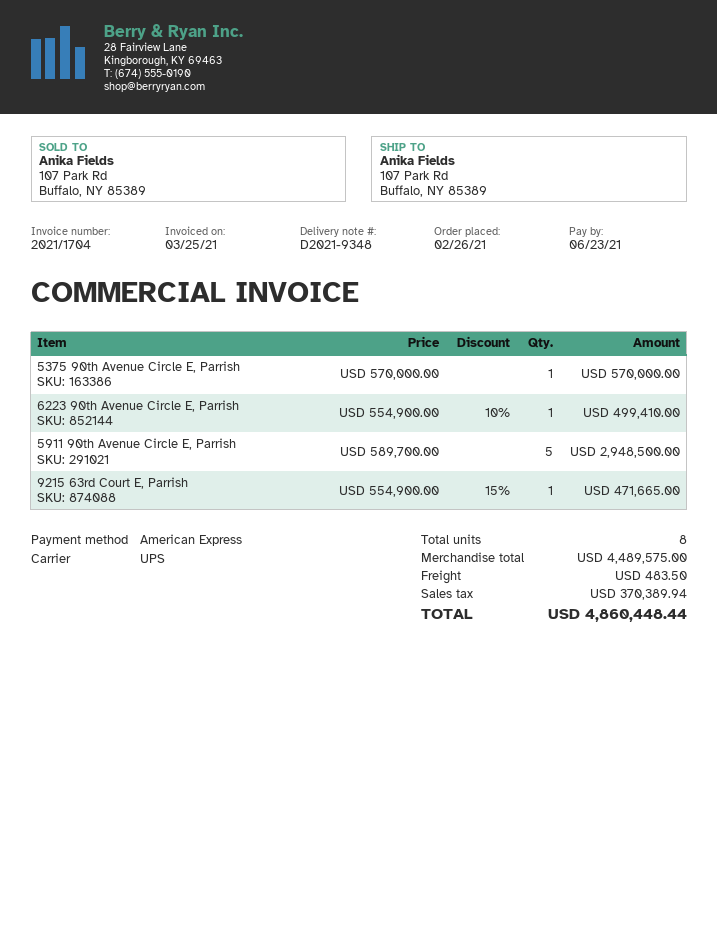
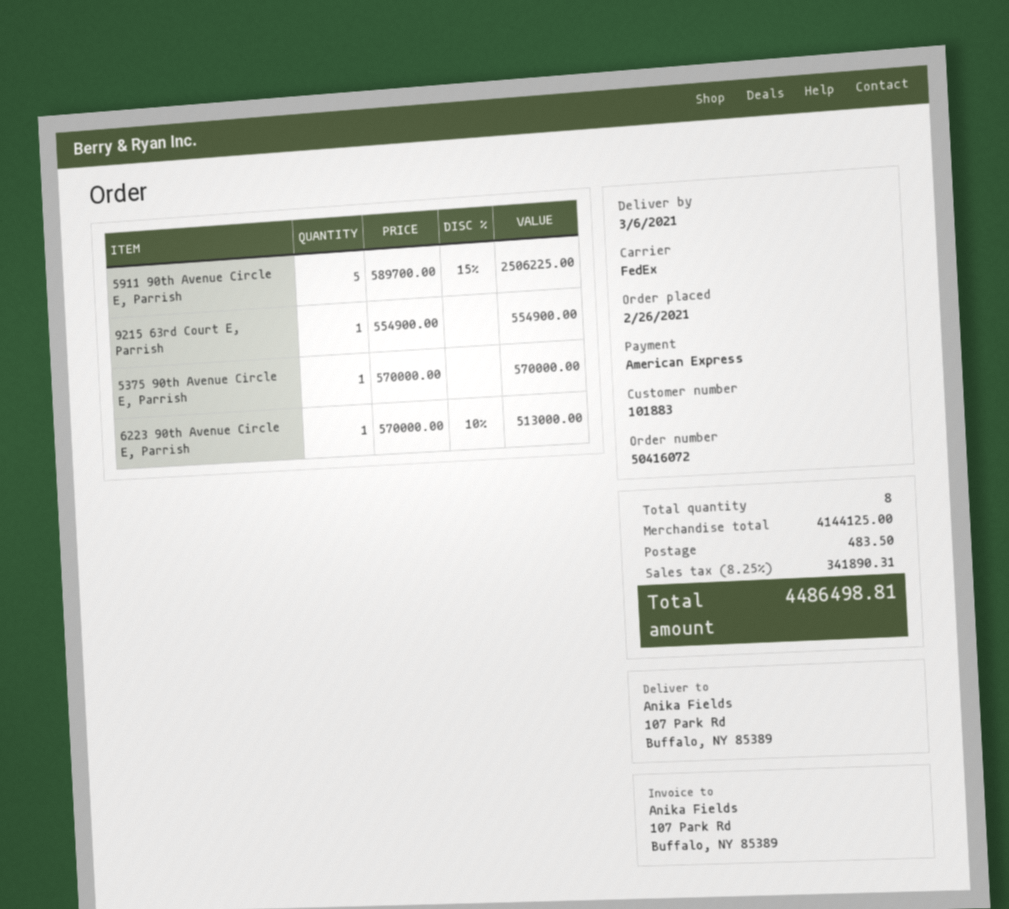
shipping method: UPS -> FedEx
6223 90th Avenue Circle E, Parrish: 1 x 554900.00 - 10% = 499410.00 -> 1 x 570000.00 - 10% = 513000.00
5911 90th Avenue Circle E, Parrish: 5 x 589700.00 = 2948500.00 -> 5 x 589700.00 - 15% = 2506225.00
9215 63rd Court E, Parrish: 1 x 554900.00 - 15% = 471665.00 -> 1 x 554900.00 = 554900.00
subtotal: 4489575.00 -> 4144125.00
tax: 370389.94 -> 341890.31
total: 4860448.44 -> 4486498.81

